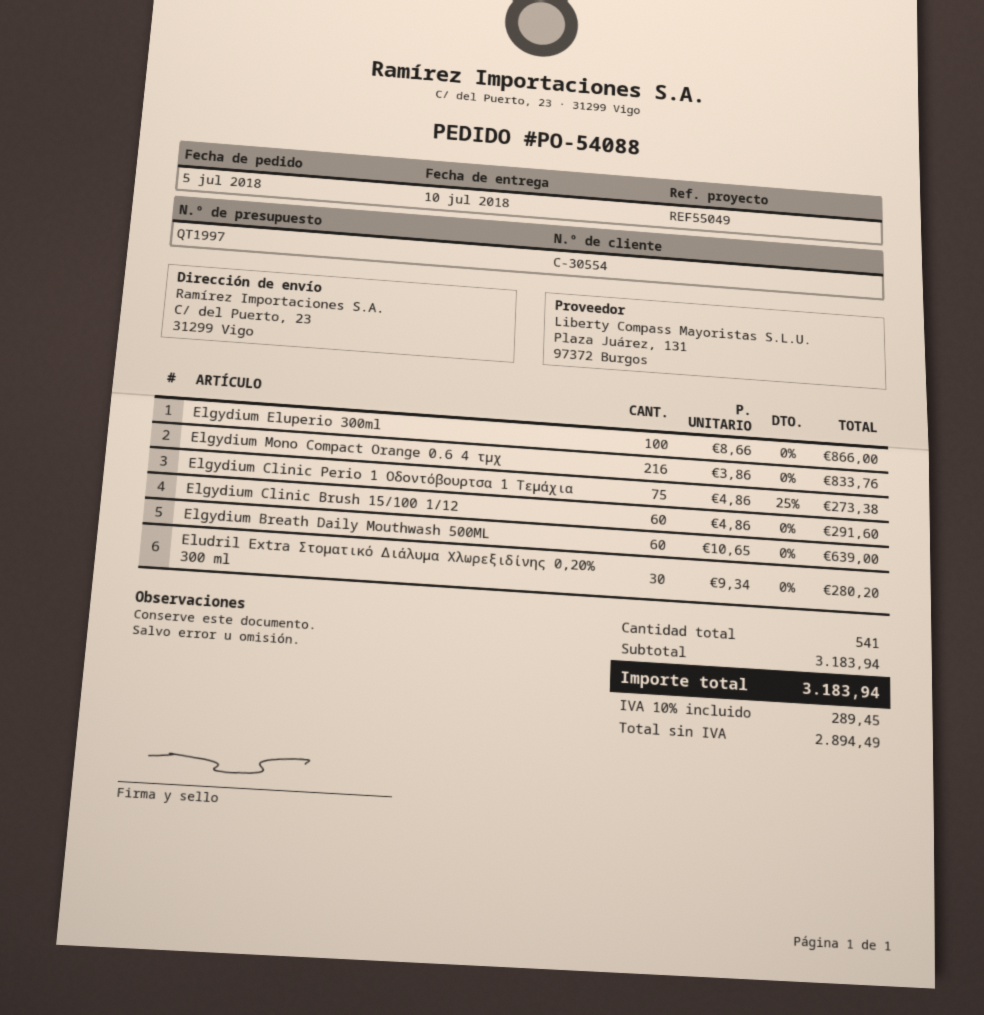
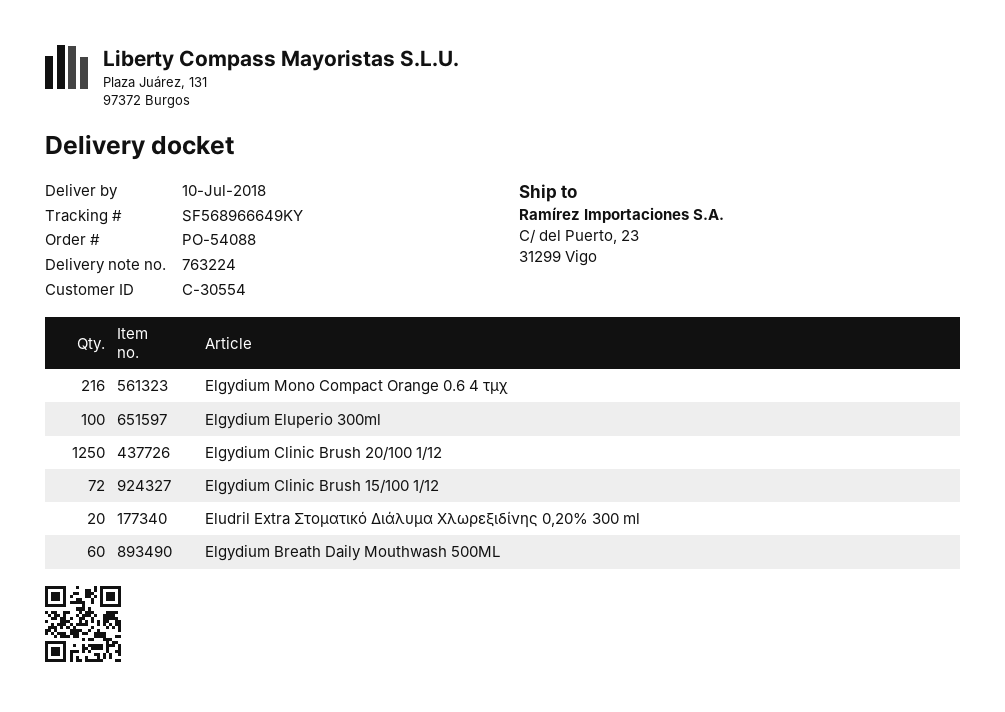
Elgydium Clinic Perio 1 Οδοντόβουρτσα 1 Τεμάχια: 75 -> none
Elgydium Clinic Brush 15/100 1/12: 60 -> 72
Eludril Extra Στοματικό Διάλυμα Χλωρεξιδίνης 0,20% 300 ml: 30 -> 20
Elgydium Clinic Brush 20/100 1/12: none -> 1250

